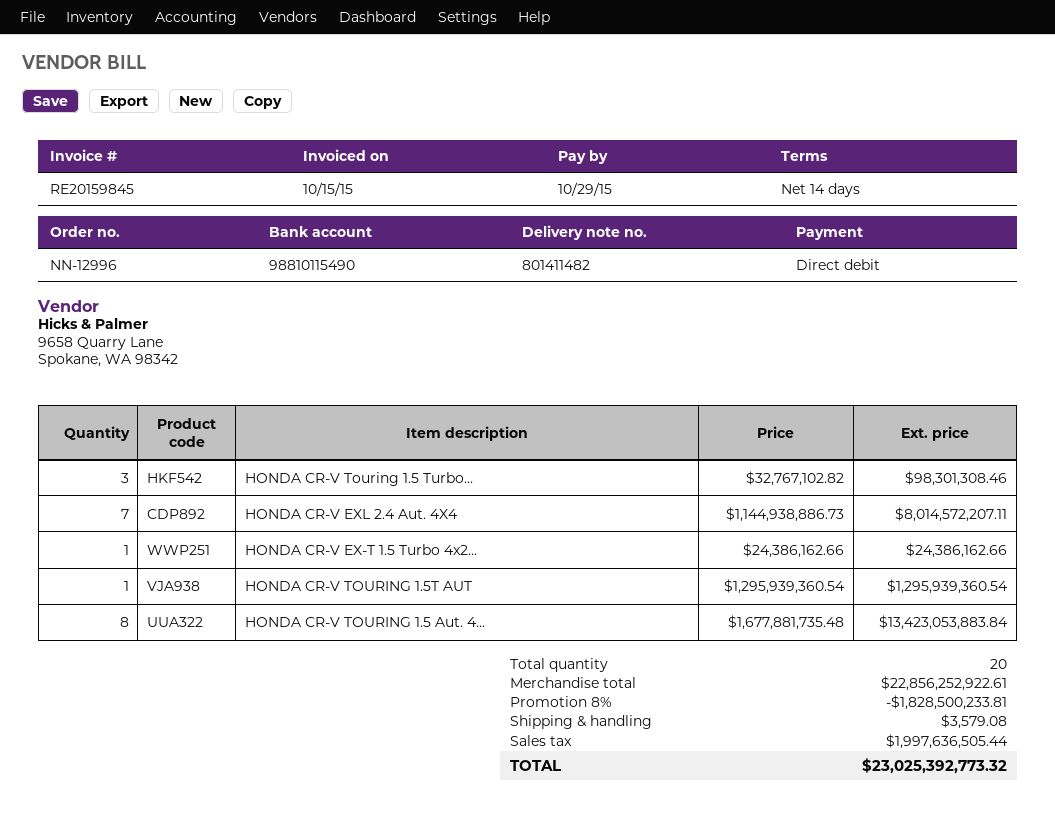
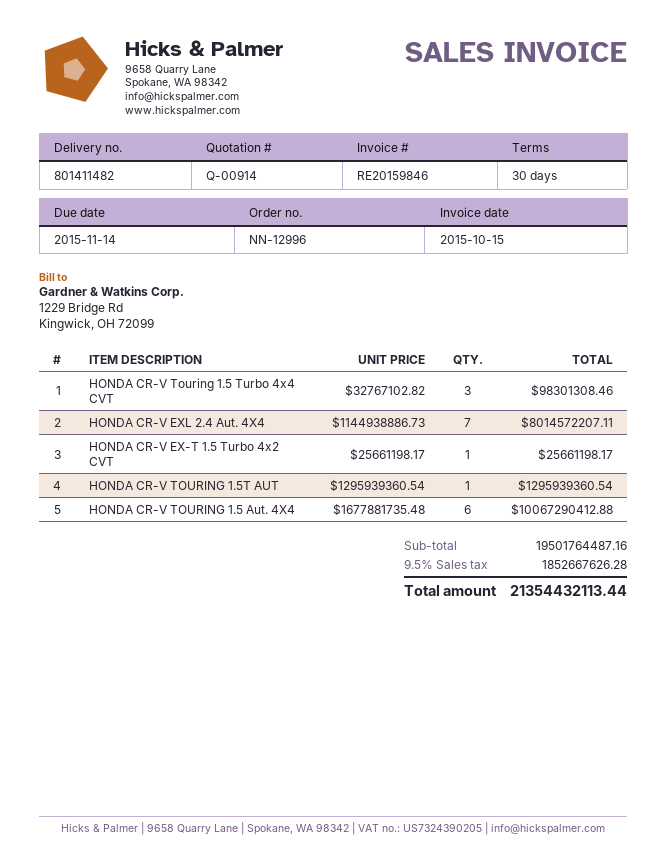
invoice number: RE20159845 -> RE20159846
payment terms: 14 days -> 30 days
due date: 2015-10-29 -> 2015-11-14
HONDA CR-V EX-T 1.5 Turbo 4x2...: 1 x 24386162.66 = 24386162.66 -> 1 x 25661198.17 = 25661198.17
HONDA CR-V TOURING 1.5 Aut. 4...: 8 x 1677881735.48 = 13423053883.84 -> 6 x 1677881735.48 = 10067290412.88
subtotal: 22856252922.61 -> 19501764487.16
discount: 8% = 1828500233.81 -> none
shipping: 3579.08 -> none
tax: 1997636505.44 -> 1852667626.28
total: 23025392773.32 -> 21354432113.44

